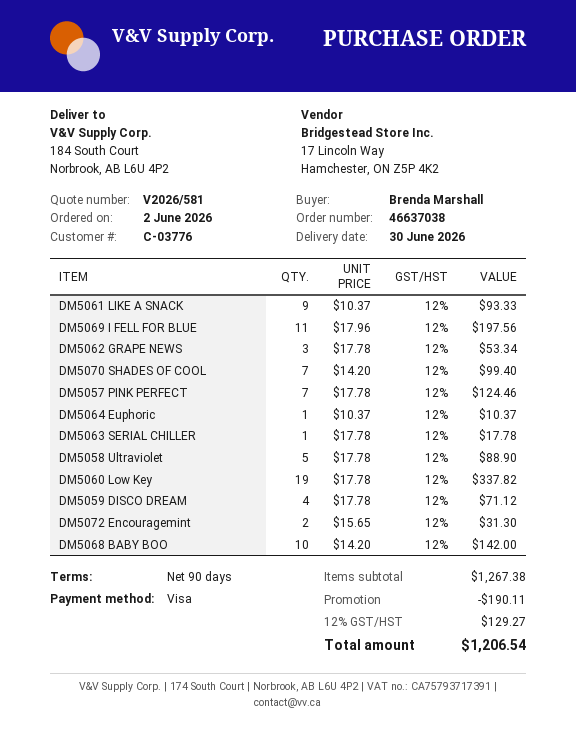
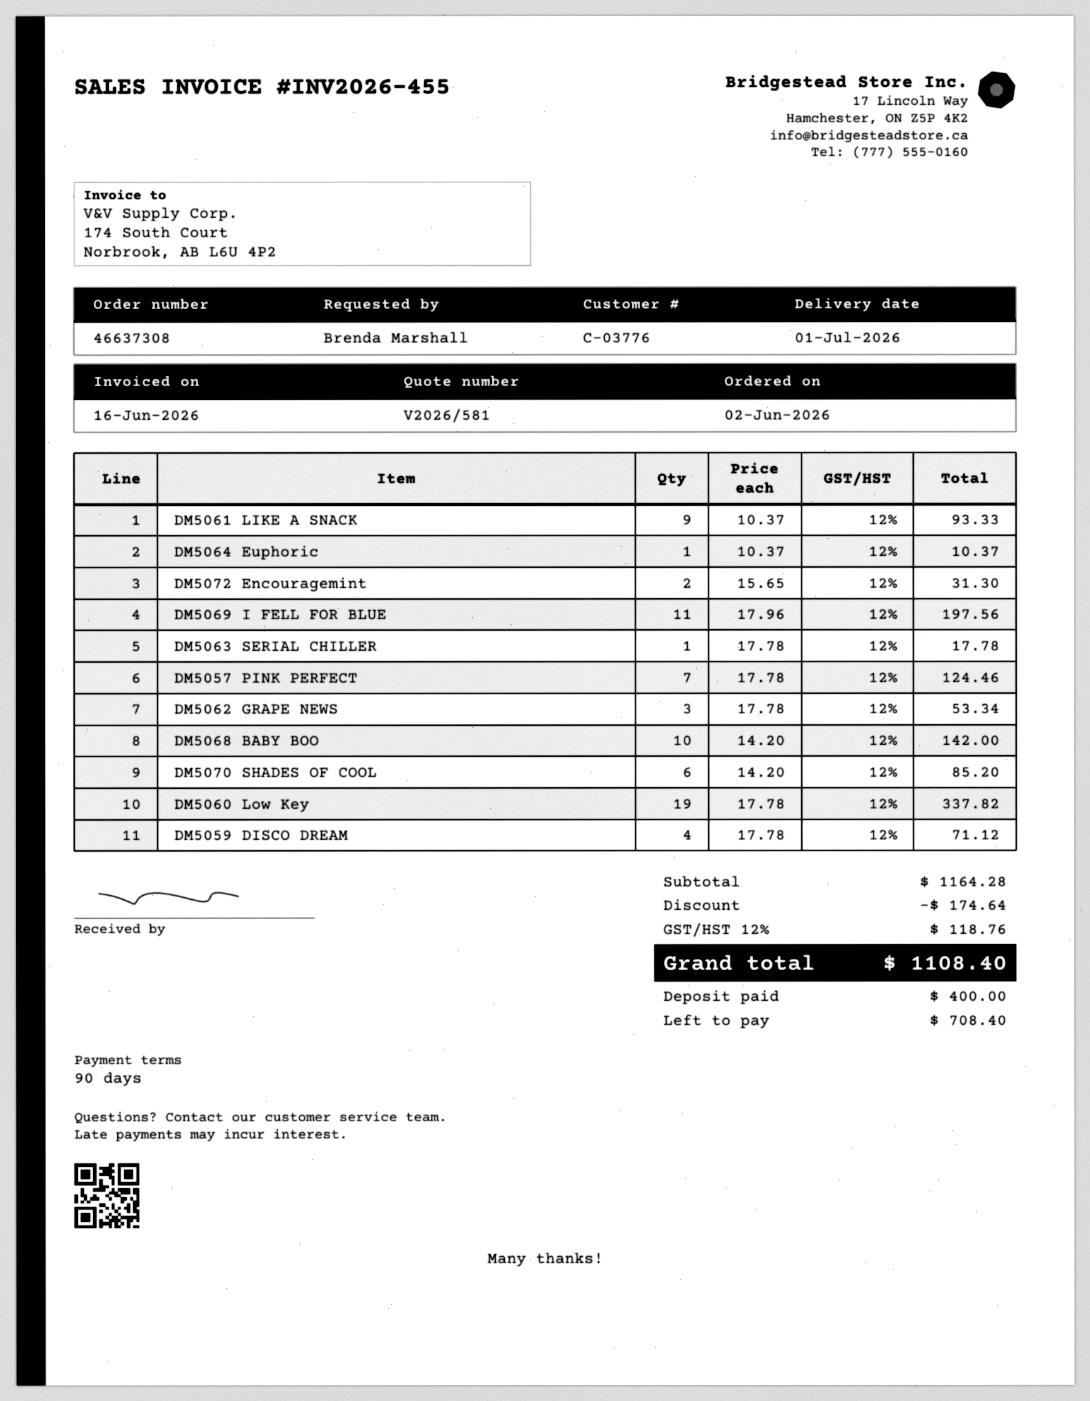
order number: 46637038 -> 46637308
delivery date: 2026-06-30 -> 2026-07-01
DM5070 SHADES OF COOL: 7 x 14.20 = 99.40 -> 6 x 14.20 = 85.20
DM5058 Ultraviolet: 5 x 17.78 = 88.90 -> none
subtotal: 1267.38 -> 1164.28
discount: 190.11 -> 174.64
tax: 12% = 129.27 -> 12% = 118.76
total: 1206.54 -> 1108.40

